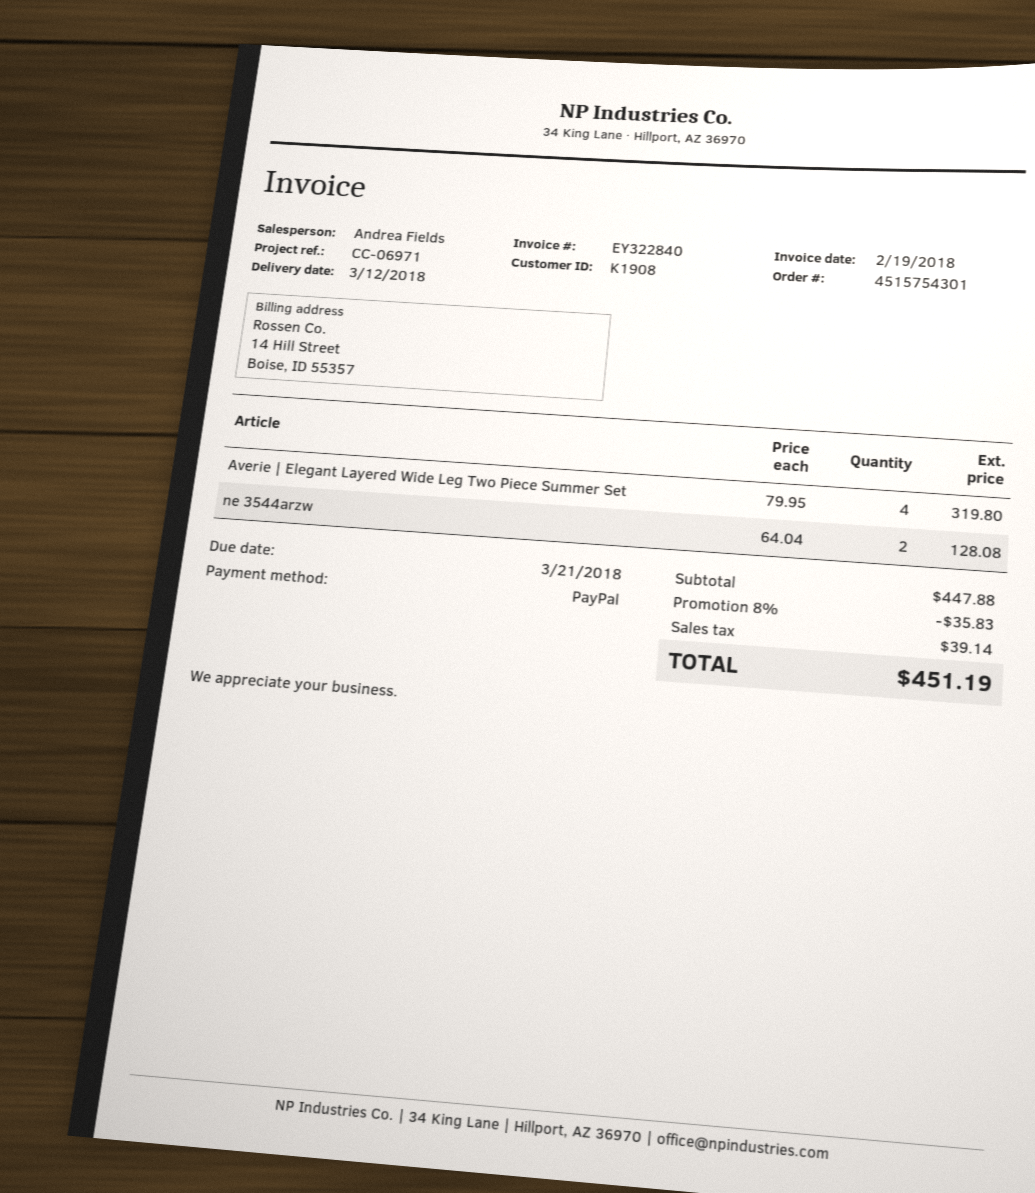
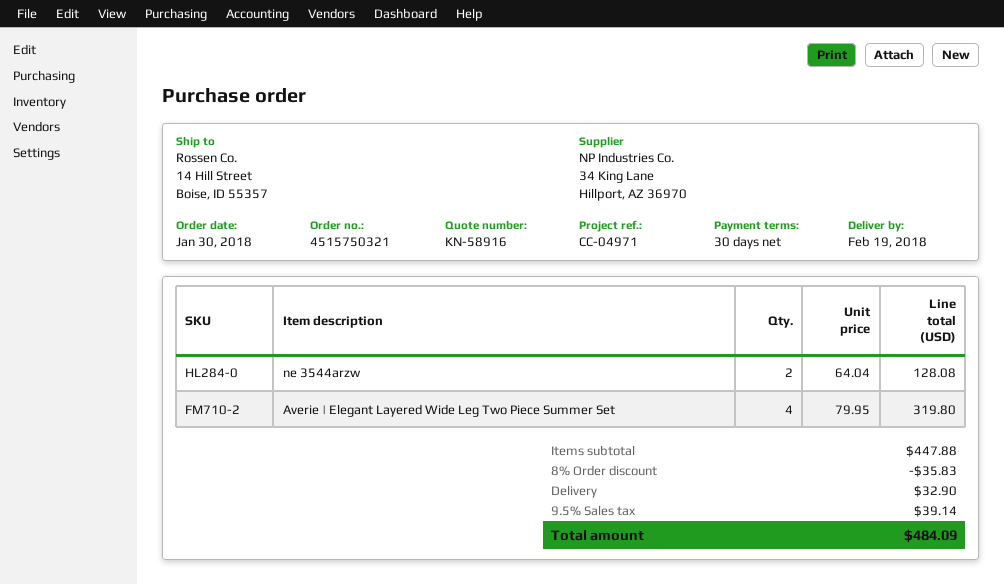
order number: 4515754301 -> 4515750321
delivery date: 2018-03-12 -> 2018-02-19
reference: CC-06971 -> CC-04971
shipping: none -> 32.90
total: 451.19 -> 484.09

